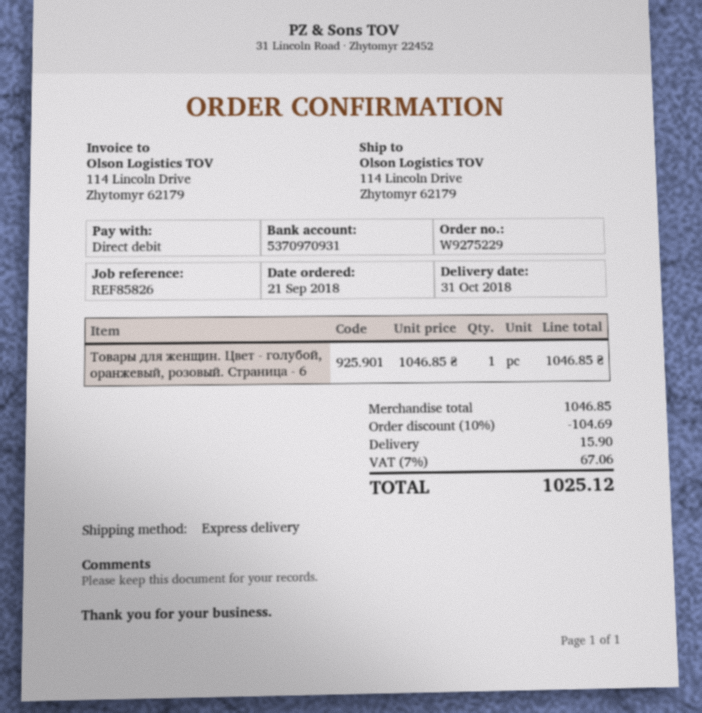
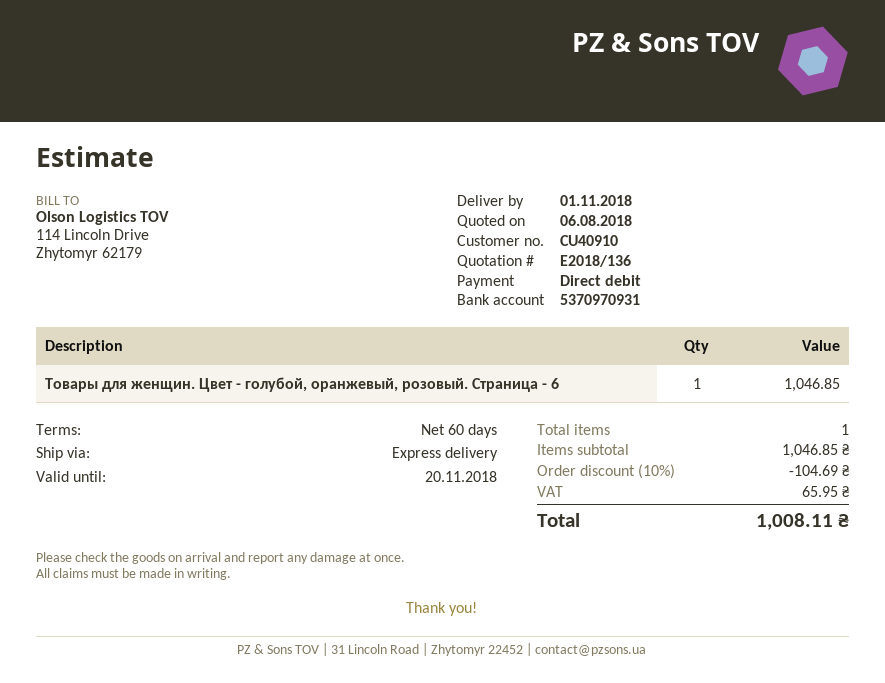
delivery date: 2018-10-31 -> 2018-11-01
shipping: 15.90 -> none
tax: 67.06 -> 65.95
total: 1025.12 -> 1008.11

